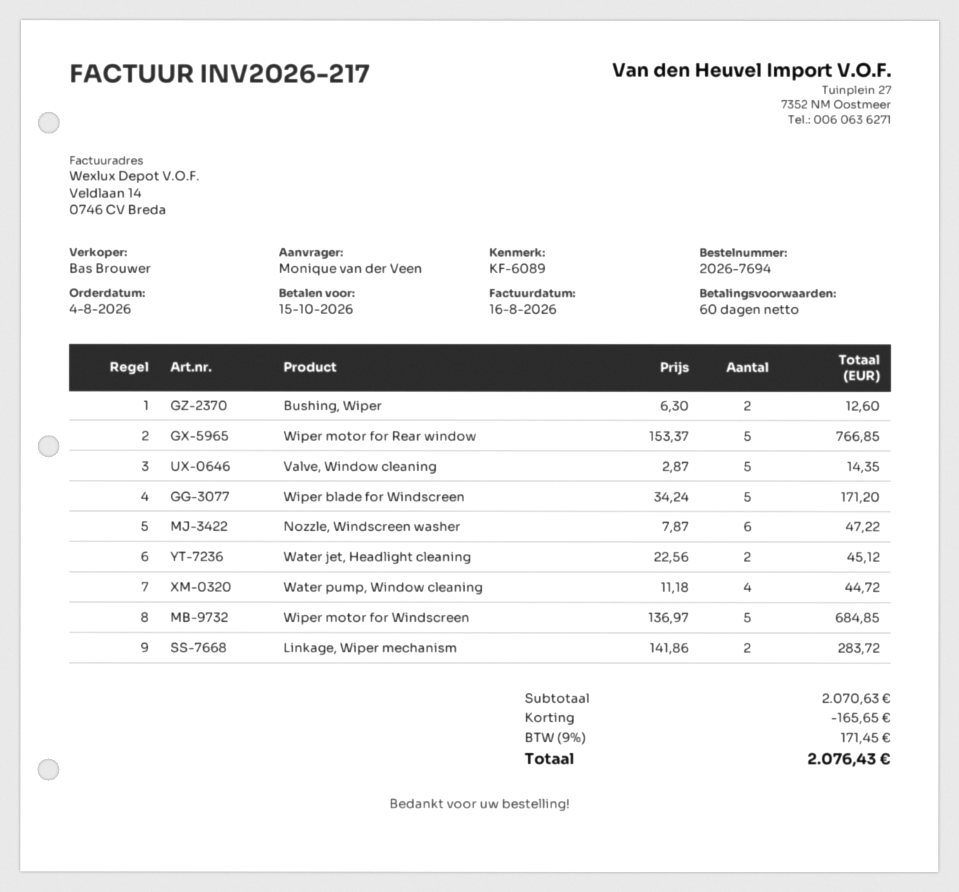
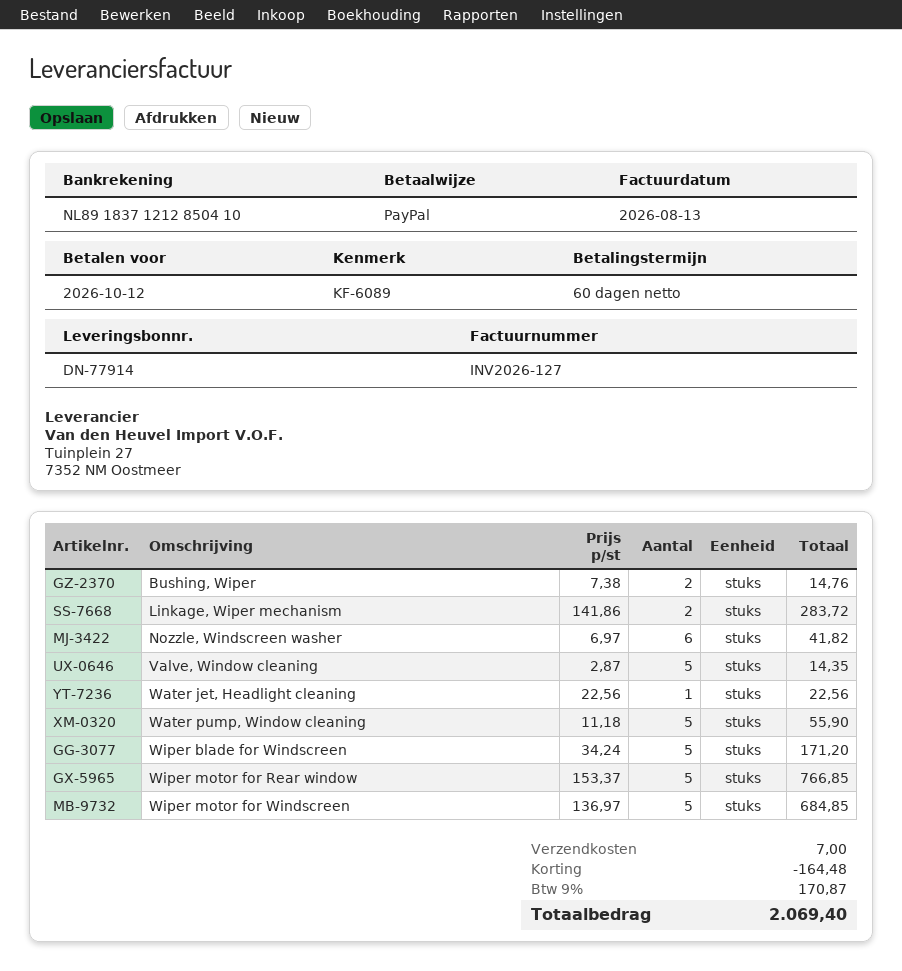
invoice number: INV2026-217 -> INV2026-127
invoice date: 2026-08-16 -> 2026-08-13
due date: 2026-10-15 -> 2026-10-12
Bushing, Wiper: 2 x 6.30 = 12.60 -> 2 x 7.38 = 14.76
Nozzle, Windscreen washer: 6 x 7.87 = 47.22 -> 6 x 6.97 = 41.82
Water jet, Headlight cleaning: 2 x 22.56 = 45.12 -> 1 x 22.56 = 22.56
Water pump, Window cleaning: 4 x 11.18 = 44.72 -> 5 x 11.18 = 55.90
discount: 165.65 -> 164.48
shipping: none -> 7.00
tax: 9% = 171.45 -> 9% = 170.87
total: 2076.43 -> 2069.40

